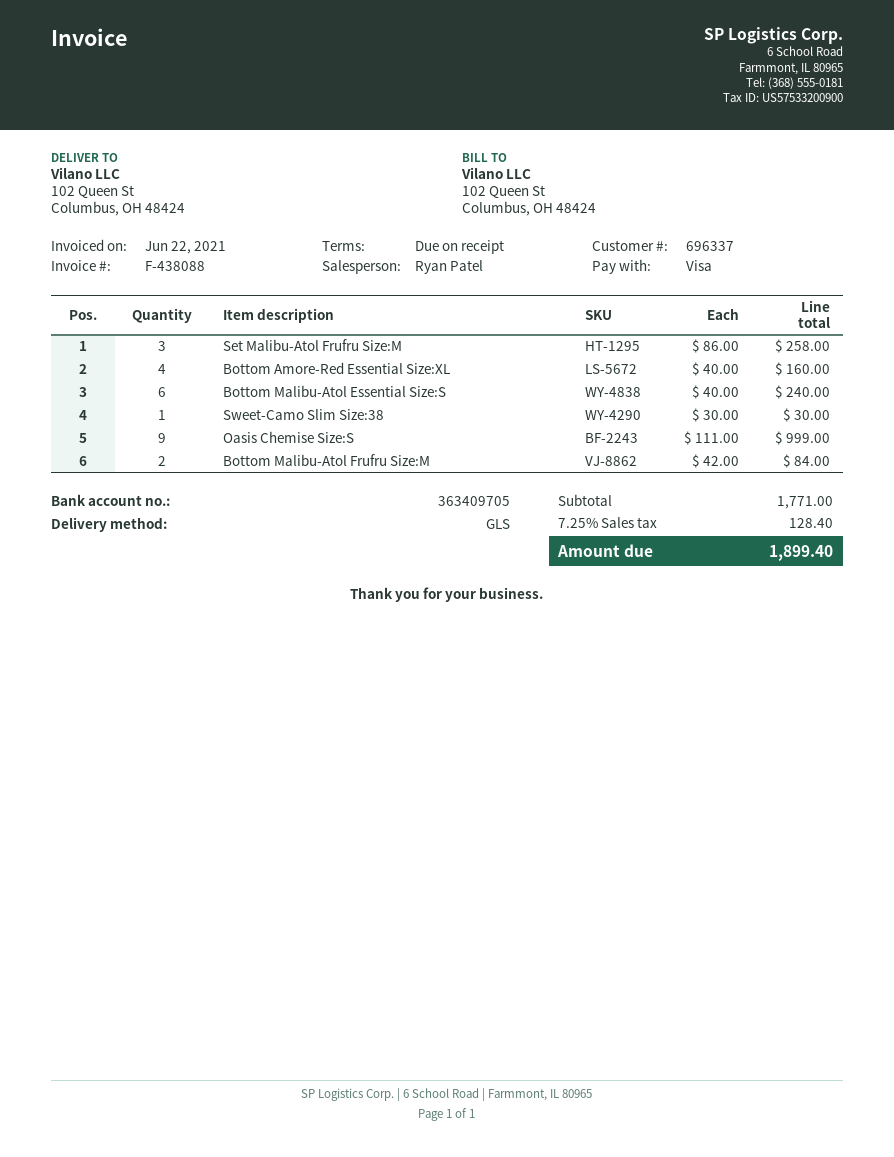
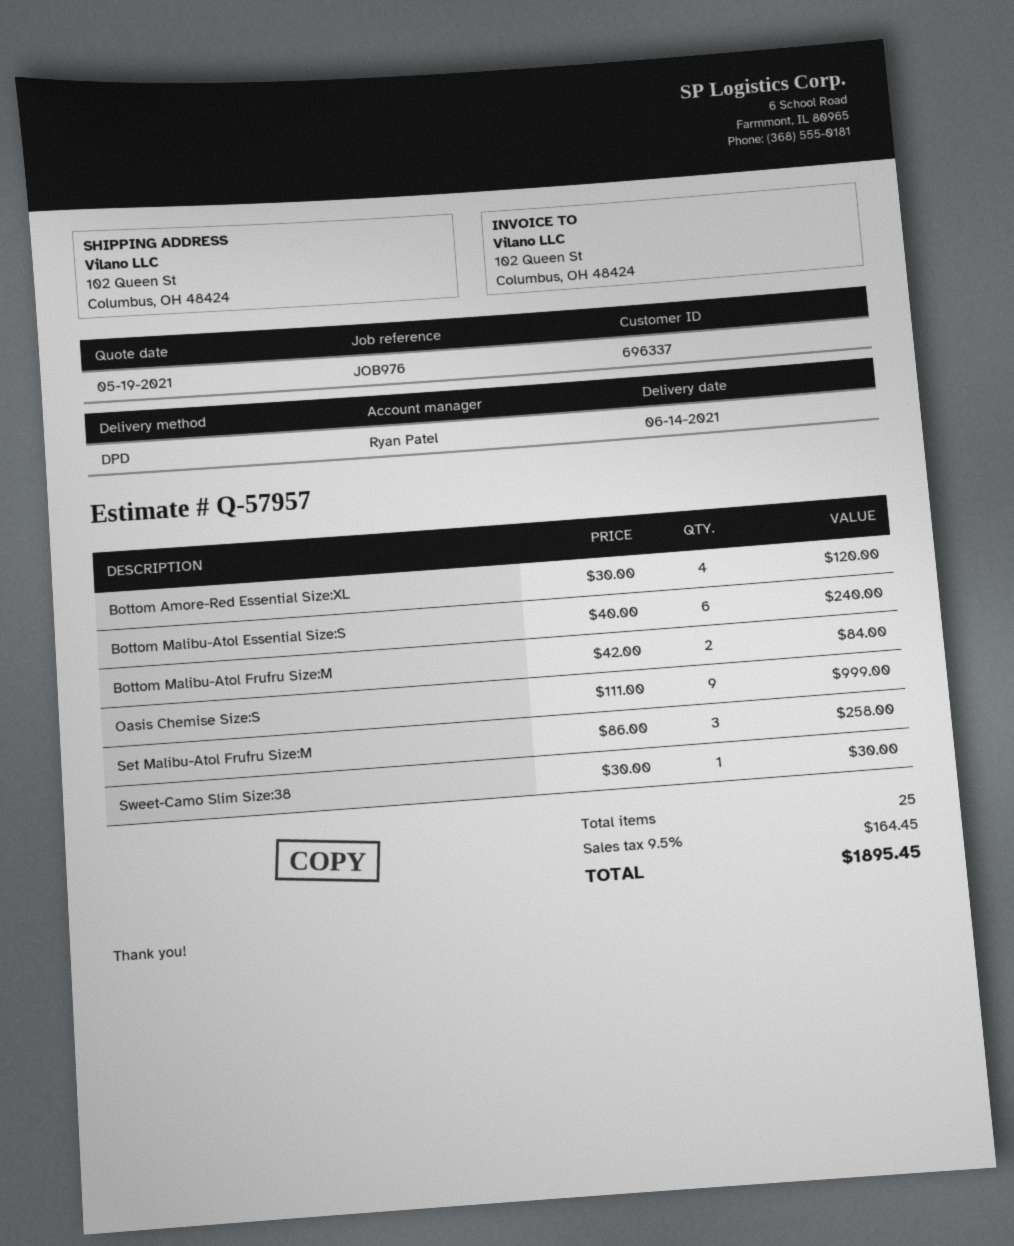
shipping method: GLS -> DPD
Bottom Amore-Red Essential Size:XL: 4 x 40.00 = 160.00 -> 4 x 30.00 = 120.00
tax: 7.25% = 128.40 -> 9.5% = 164.45
total: 1899.40 -> 1895.45

